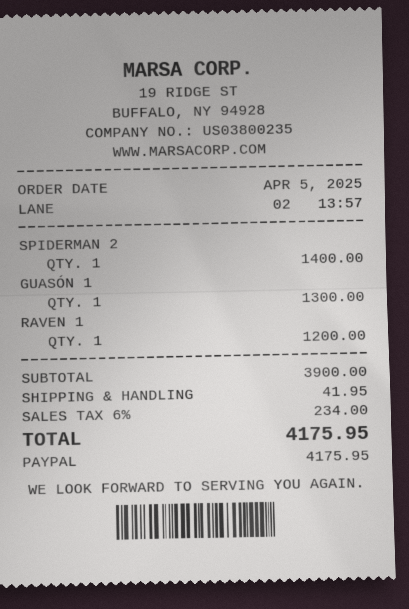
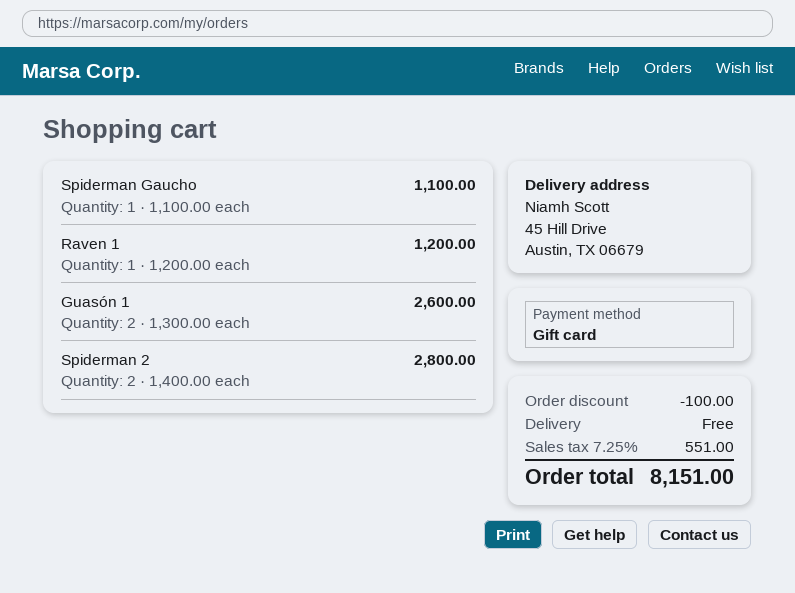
payment method: PayPal -> gift card
SPIDERMAN 2: 1 for 1400.00 -> 2 for 2800.00
GUASÓN 1: 1 for 1300.00 -> 2 for 2600.00
Spiderman Gaucho: none -> 1 for 1100.00
discount: none -> 100.00
shipping: 41.95 -> 0.00
tax: 6% = 234.00 -> 7.25% = 551.00
total: 4175.95 -> 8151.00

